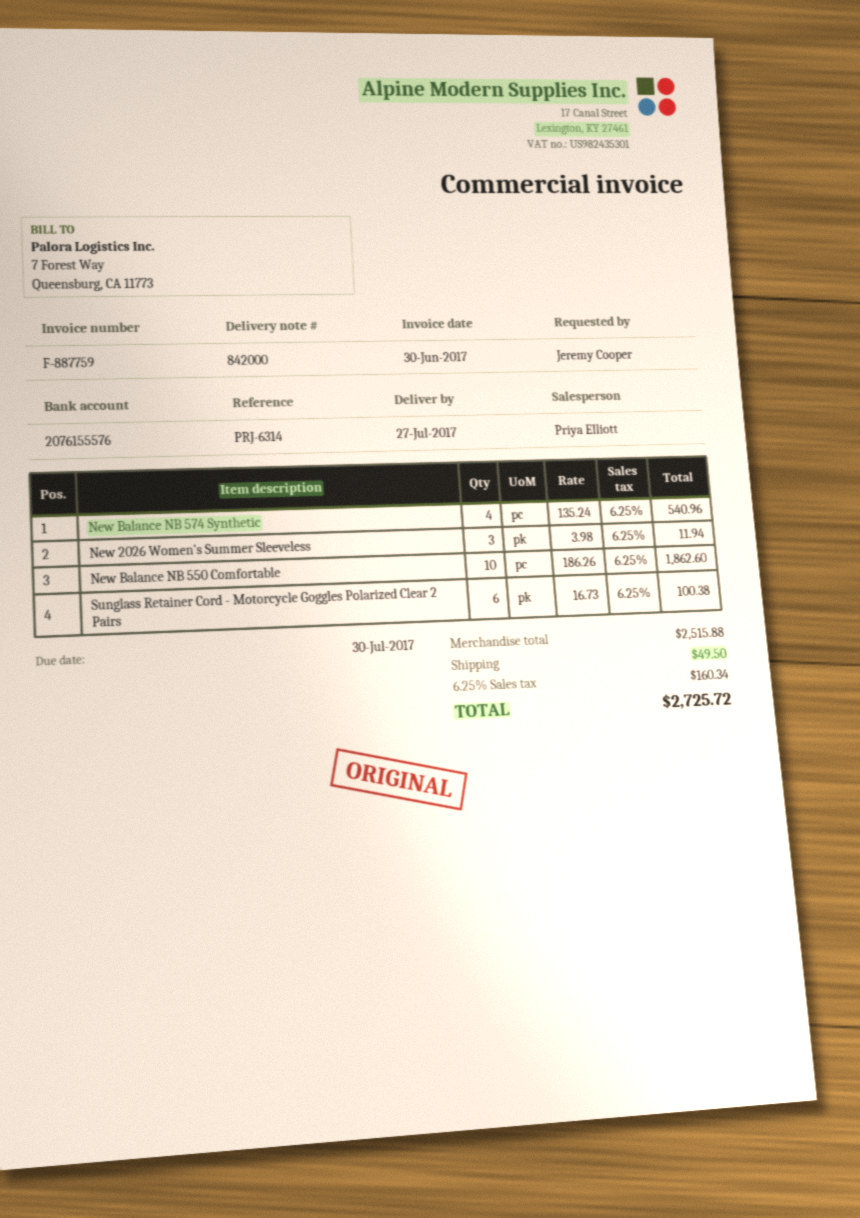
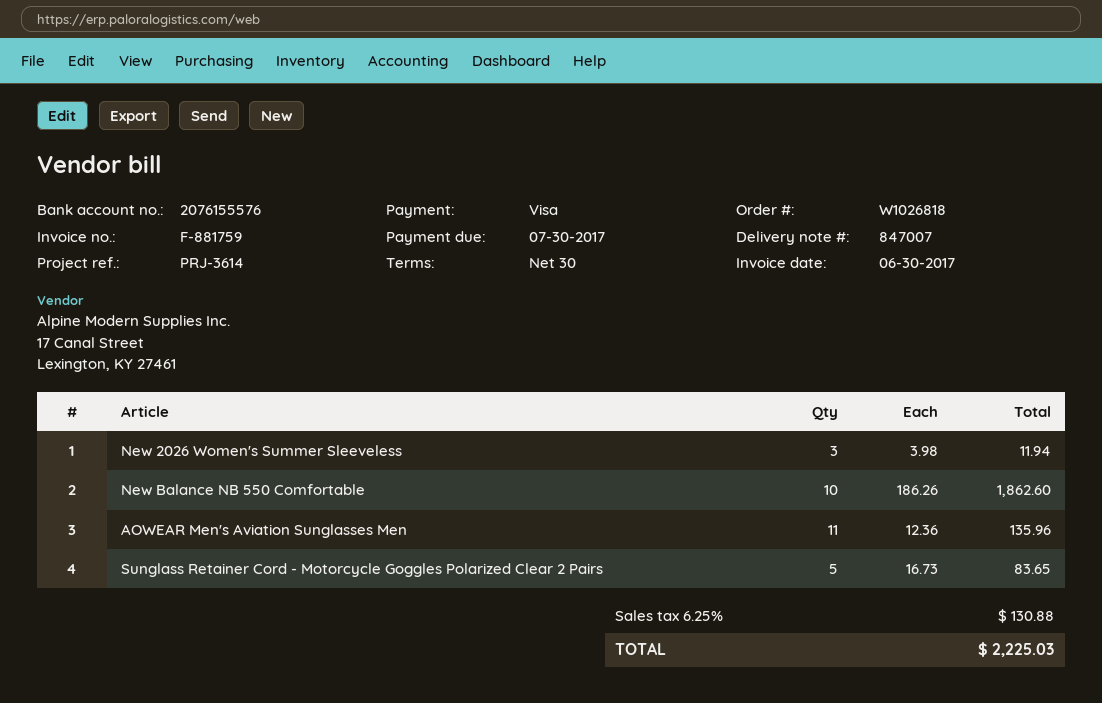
delivery note number: 842000 -> 847007
invoice number: F-887759 -> F-881759
reference: PRJ-6314 -> PRJ-3614
New Balance NB 574 Synthetic: 4 x 135.24 = 540.96 -> none
Sunglass Retainer Cord - Motorcycle Goggles Polarized Clear 2 Pairs: 6 x 16.73 = 100.38 -> 5 x 16.73 = 83.65
AOWEAR Men's Aviation Sunglasses Men: none -> 11 x 12.36 = 135.96
shipping: 49.50 -> none
tax: 6.25% = 160.34 -> 6.25% = 130.88
total: 2725.72 -> 2225.03

